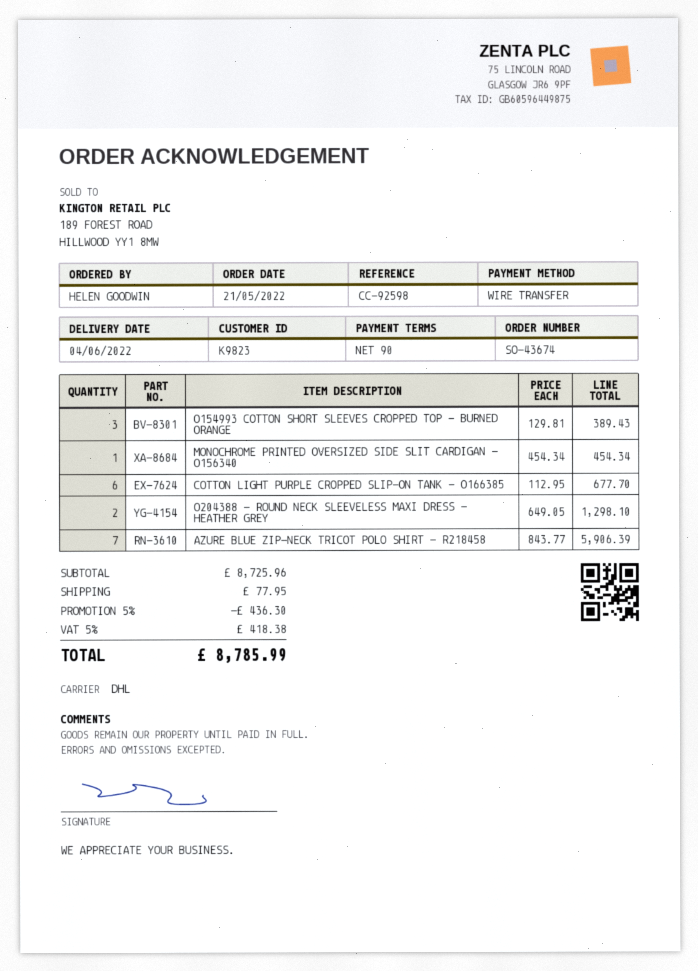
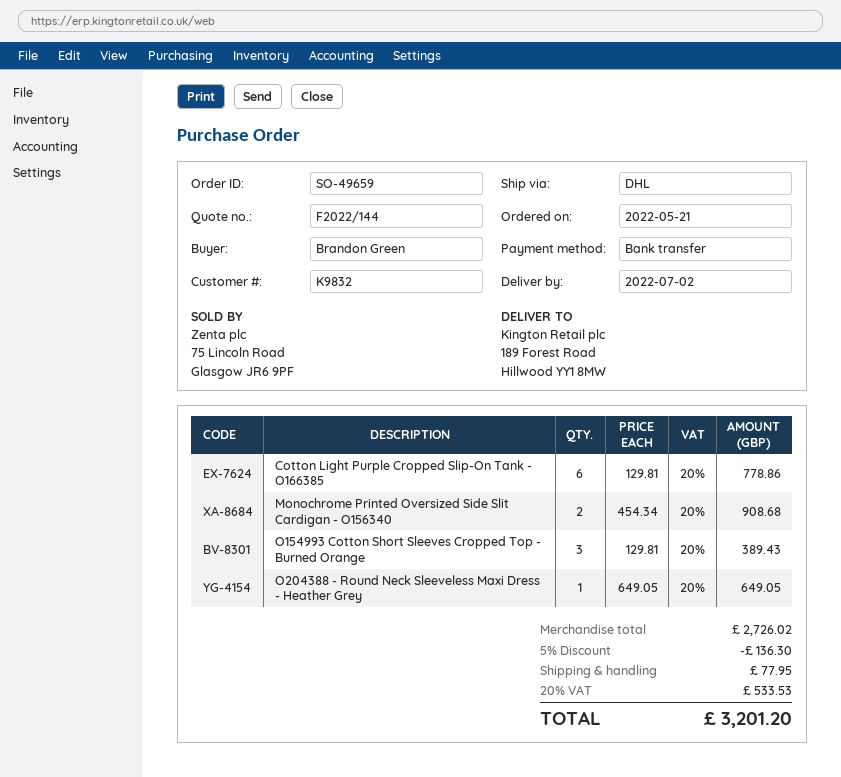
order number: SO-43674 -> SO-49659
delivery date: 2022-06-04 -> 2022-07-02
customer number: K9823 -> K9832
ordered by: HELEN GOODWIN -> Brandon Green
MONOCHROME PRINTED OVERSIZED SIDE SLIT CARDIGAN - O156340: 1 x 454.34 = 454.34 -> 2 x 454.34 = 908.68
COTTON LIGHT PURPLE CROPPED SLIP-ON TANK - O166385: 6 x 112.95 = 677.70 -> 6 x 129.81 = 778.86
O204388 - ROUND NECK SLEEVELESS MAXI DRESS - HEATHER GREY: 2 x 649.05 = 1298.10 -> 1 x 649.05 = 649.05
AZURE BLUE ZIP-NECK TRICOT POLO SHIRT - R218458: 7 x 843.77 = 5906.39 -> none
subtotal: 8725.96 -> 2726.02
discount: 5% = 436.30 -> 5% = 136.30
tax: 5% = 418.38 -> 20% = 533.53
total: 8785.99 -> 3201.20

